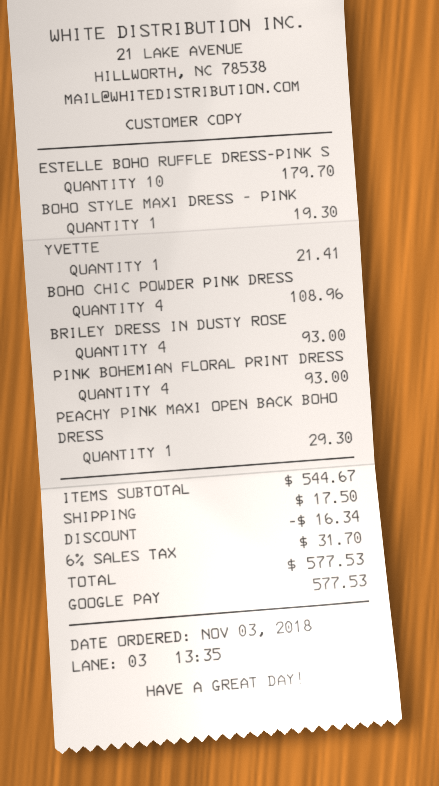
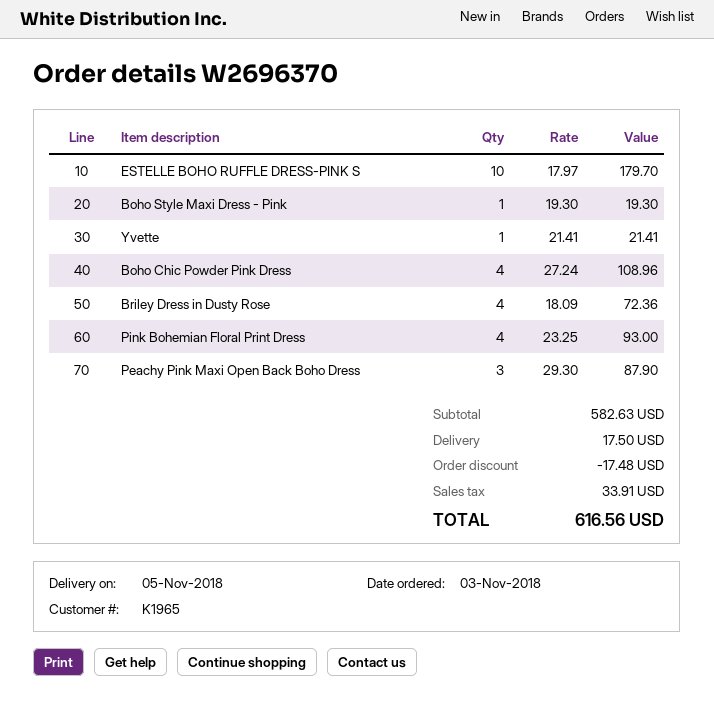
BRILEY DRESS IN DUSTY ROSE: 4 for 93.00 -> 4 for 72.36
PEACHY PINK MAXI OPEN BACK BOHO DRESS: 1 for 29.30 -> 3 for 87.90
subtotal: 544.67 -> 582.63
discount: 16.34 -> 17.48
tax: 31.70 -> 33.91
total: 577.53 -> 616.56

